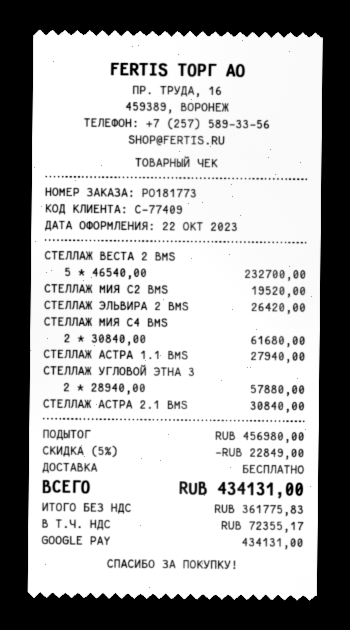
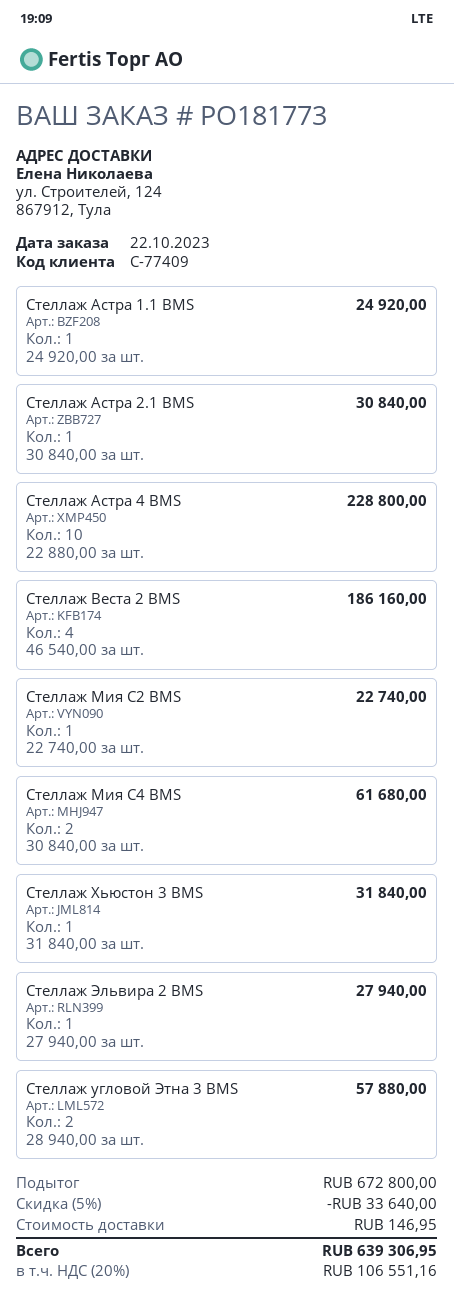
СТЕЛЛАЖ ВЕСТА 2 BMS: 5 x 46540.00 = 232700.00 -> 4 x 46540.00 = 186160.00
СТЕЛЛАЖ МИЯ С2 BMS: 1 x 19520.00 = 19520.00 -> 1 x 22740.00 = 22740.00
СТЕЛЛАЖ ЭЛЬВИРА 2 BMS: 1 x 26420.00 = 26420.00 -> 1 x 27940.00 = 27940.00
СТЕЛЛАЖ АСТРА 1.1 BMS: 1 x 27940.00 = 27940.00 -> 1 x 24920.00 = 24920.00
Стеллаж Астра 4 BMS: none -> 10 x 22880.00 = 228800.00
Стеллаж Хьюстон 3 BMS: none -> 1 x 31840.00 = 31840.00
subtotal: 456980.00 -> 672800.00
discount: 5% = 22849.00 -> 5% = 33640.00
shipping: 0.00 -> 146.95
tax: 72355.17 -> 106551.16
total: 434131.00 -> 639306.95

